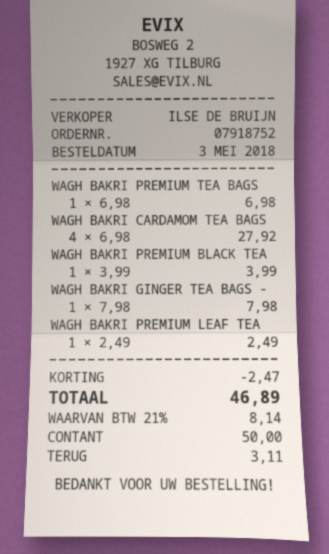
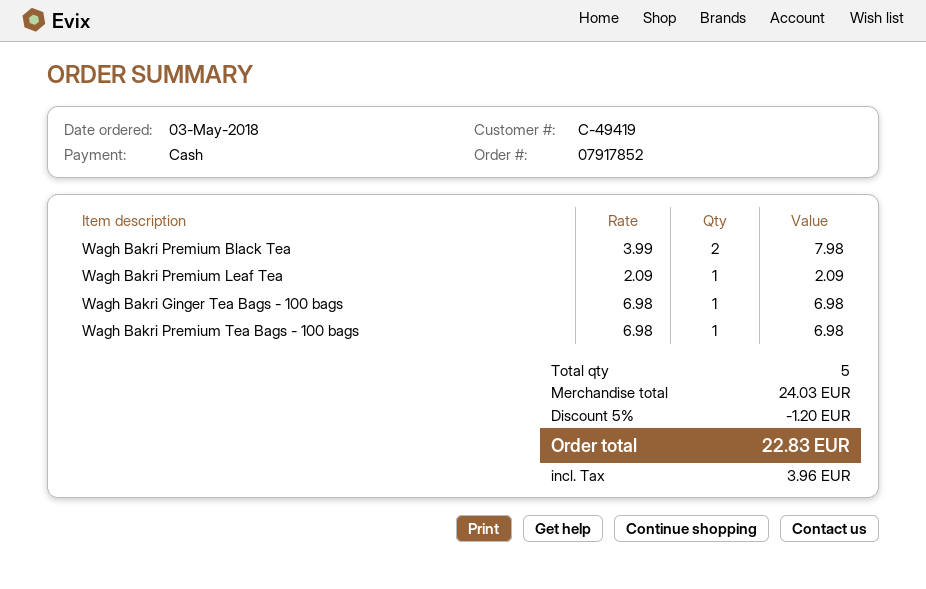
order number: 07918752 -> 07917852
WAGH BAKRI CARDAMOM TEA BAGS: 4 x 6.98 = 27.92 -> none
WAGH BAKRI PREMIUM BLACK TEA: 1 x 3.99 = 3.99 -> 2 x 3.99 = 7.98
WAGH BAKRI GINGER TEA BAGS -: 1 x 7.98 = 7.98 -> 1 x 6.98 = 6.98
WAGH BAKRI PREMIUM LEAF TEA: 1 x 2.49 = 2.49 -> 1 x 2.09 = 2.09
discount: 2.47 -> 1.20
tax: 8.14 -> 3.96
total: 46.89 -> 22.83

